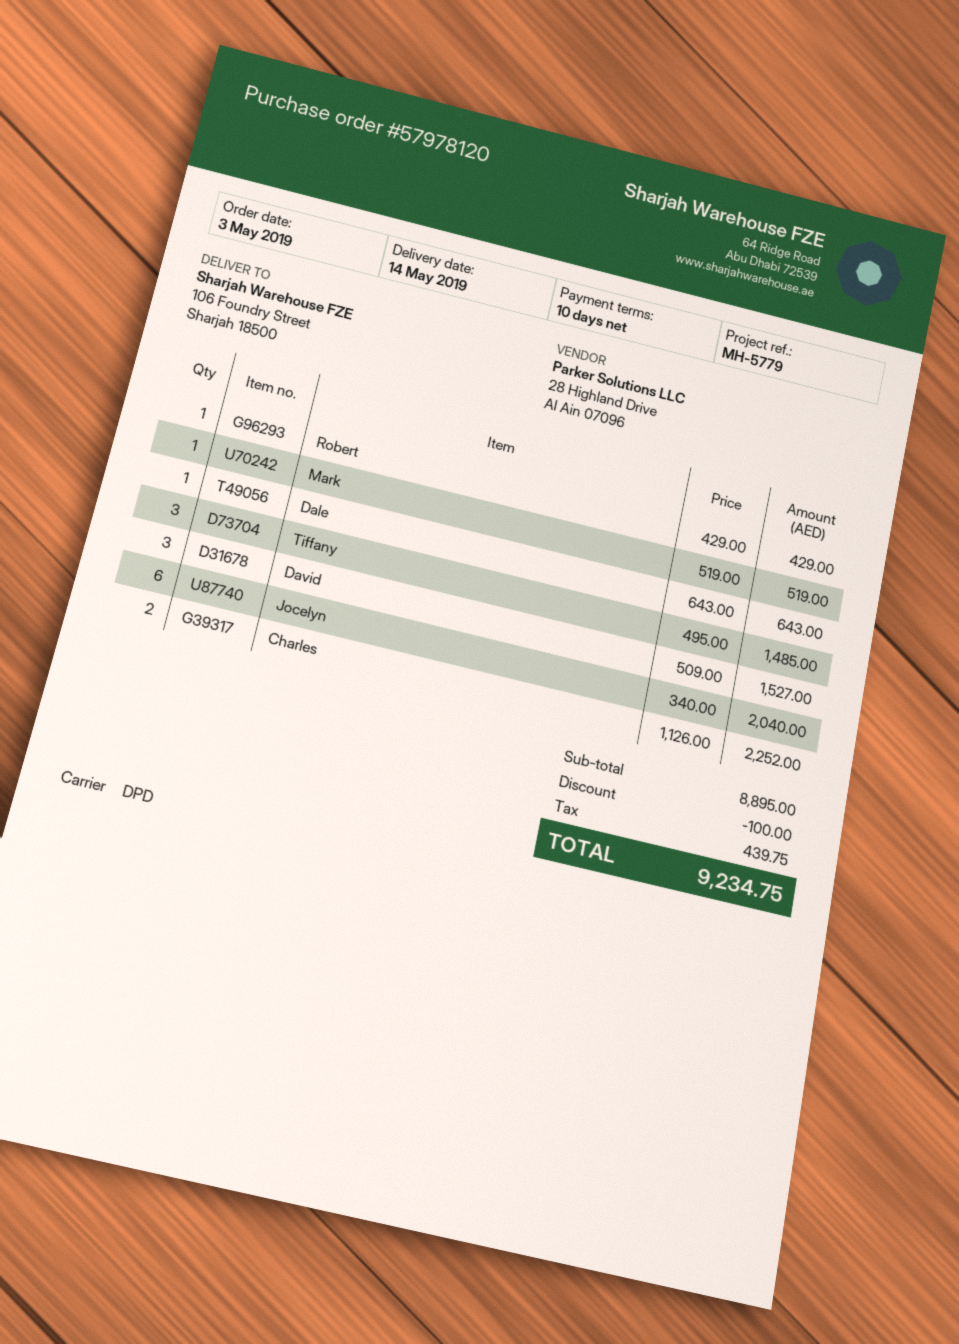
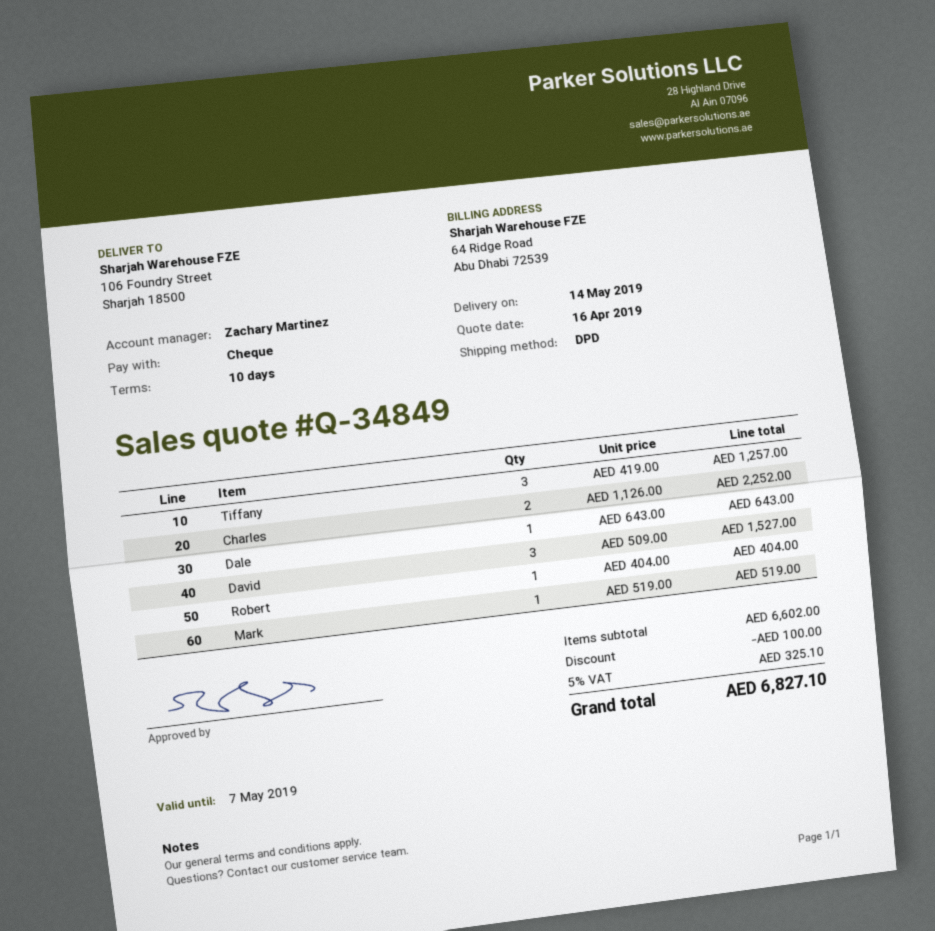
Robert: 1 x 429.00 = 429.00 -> 1 x 404.00 = 404.00
Tiffany: 3 x 495.00 = 1485.00 -> 3 x 419.00 = 1257.00
Jocelyn: 6 x 340.00 = 2040.00 -> none
subtotal: 8895.00 -> 6602.00
tax: 439.75 -> 325.10
total: 9234.75 -> 6827.10

